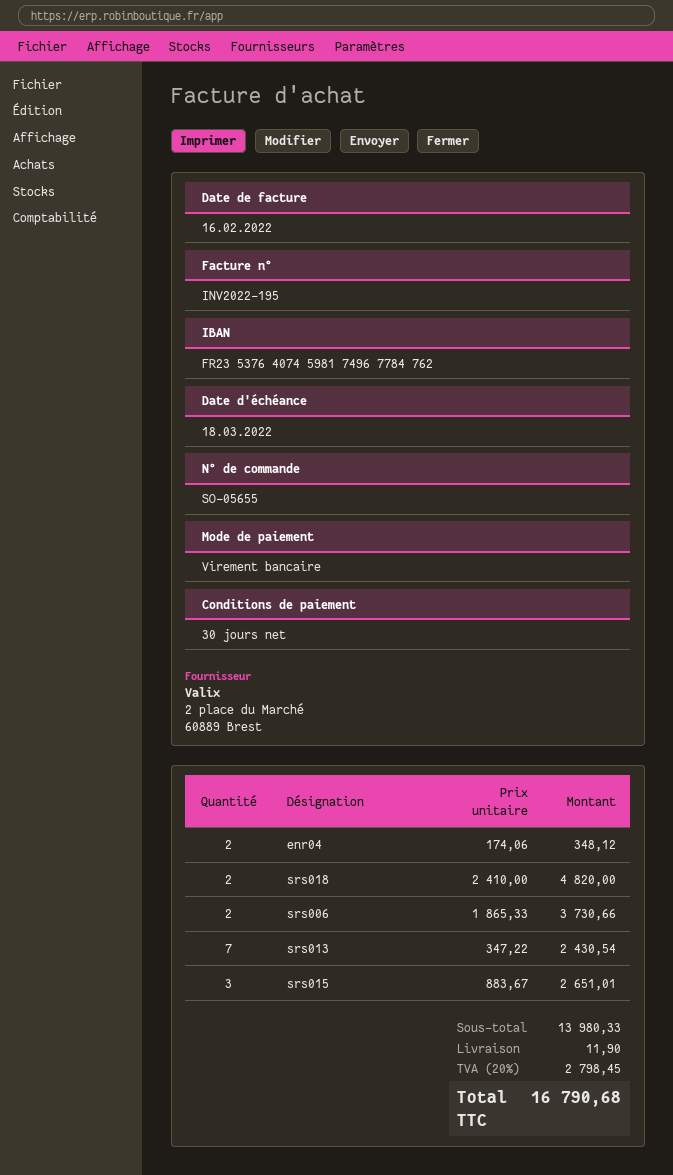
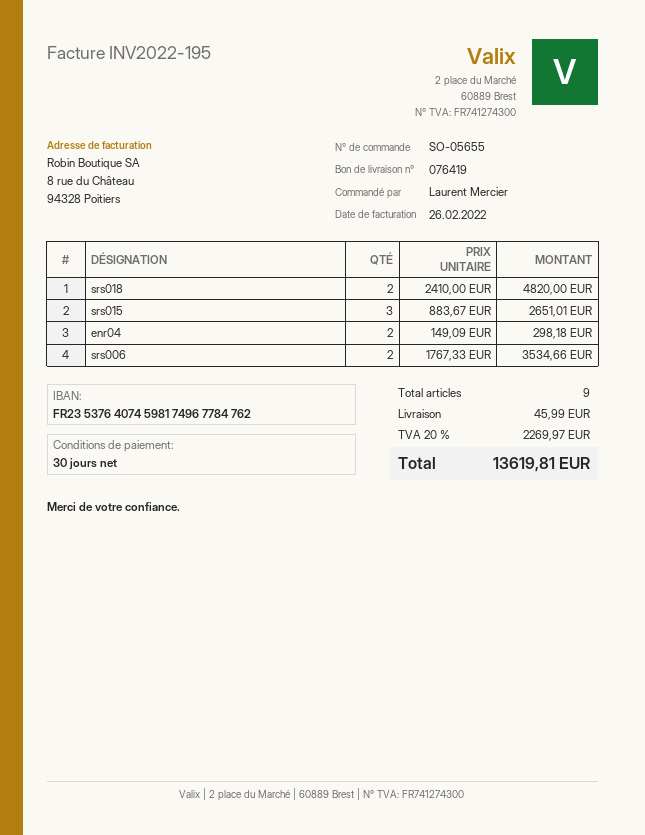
invoice date: 2022-02-16 -> 2022-02-26
enr04: 2 x 174.06 = 348.12 -> 2 x 149.09 = 298.18
srs006: 2 x 1865.33 = 3730.66 -> 2 x 1767.33 = 3534.66
srs013: 7 x 347.22 = 2430.54 -> none
shipping: 11.90 -> 45.99
tax: 20% = 2798.45 -> 20% = 2269.97
total: 16790.68 -> 13619.81

